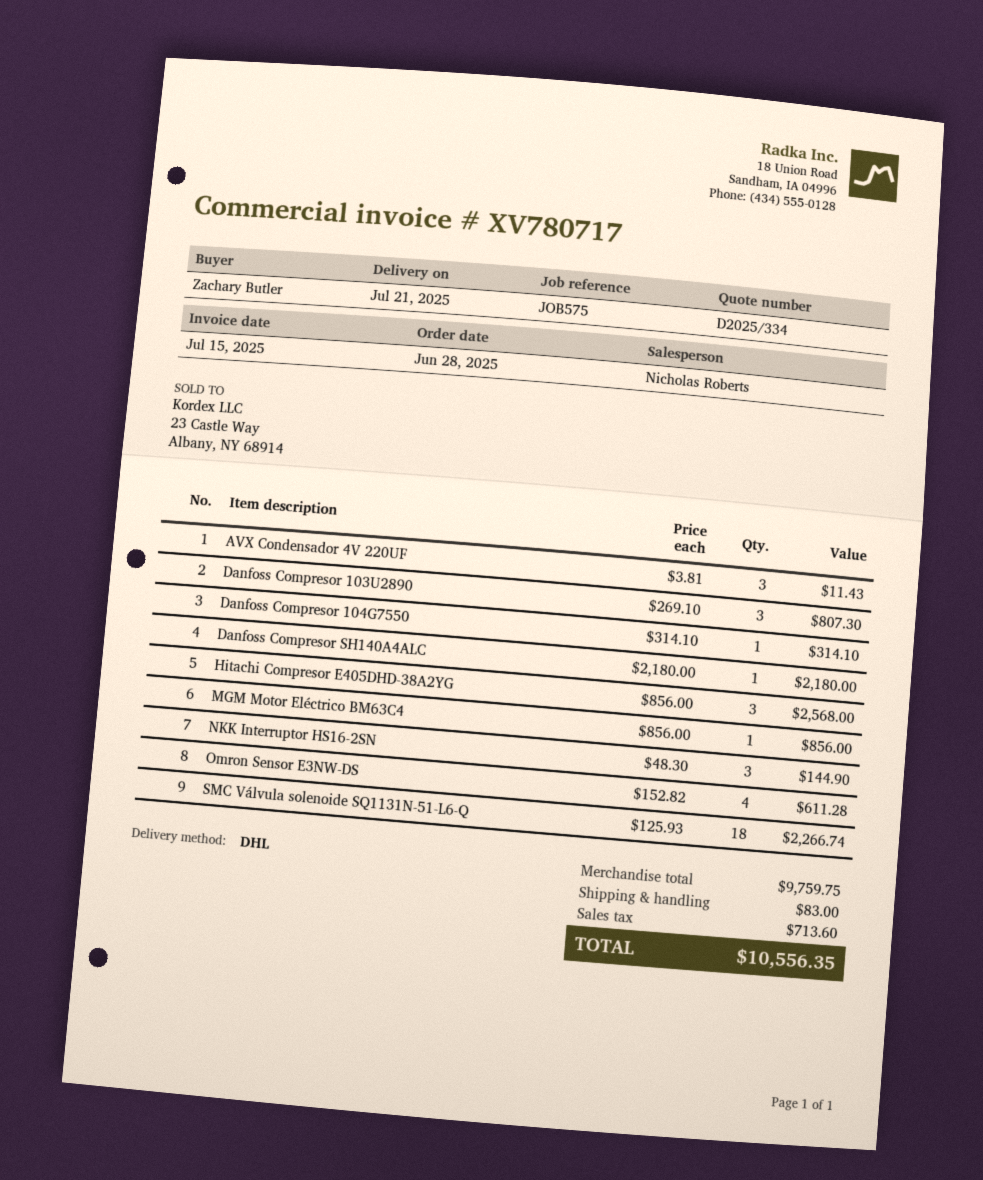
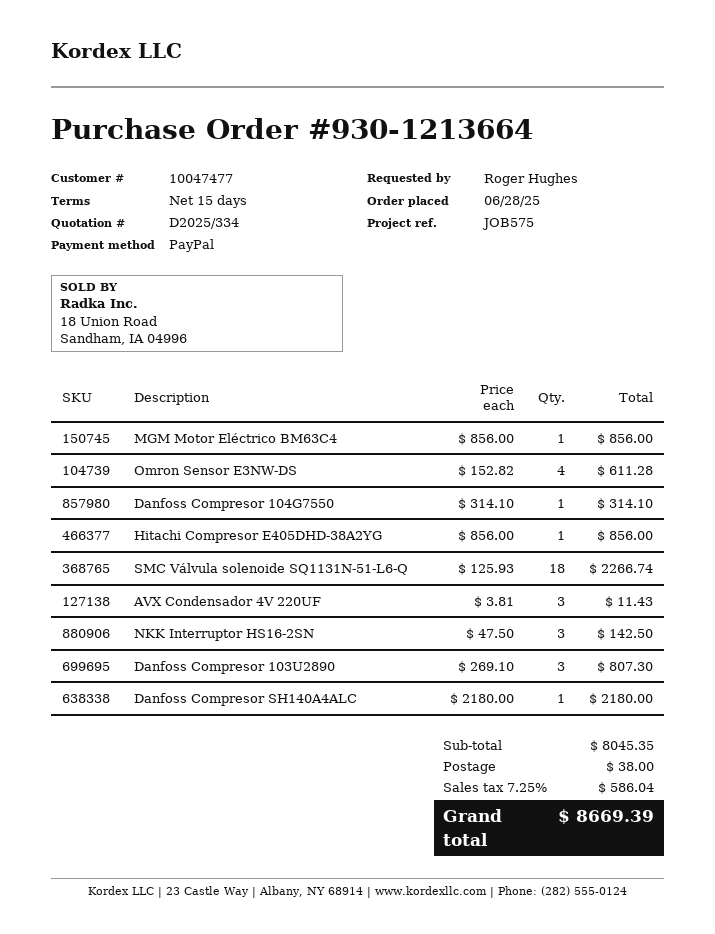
ordered by: Zachary Butler -> Roger Hughes
Hitachi Compresor E405DHD-38A2YG: 3 x 856.00 = 2568.00 -> 1 x 856.00 = 856.00
NKK Interruptor HS16-2SN: 3 x 48.30 = 144.90 -> 3 x 47.50 = 142.50
subtotal: 9759.75 -> 8045.35
shipping: 83.00 -> 38.00
tax: 713.60 -> 586.04
total: 10556.35 -> 8669.39

